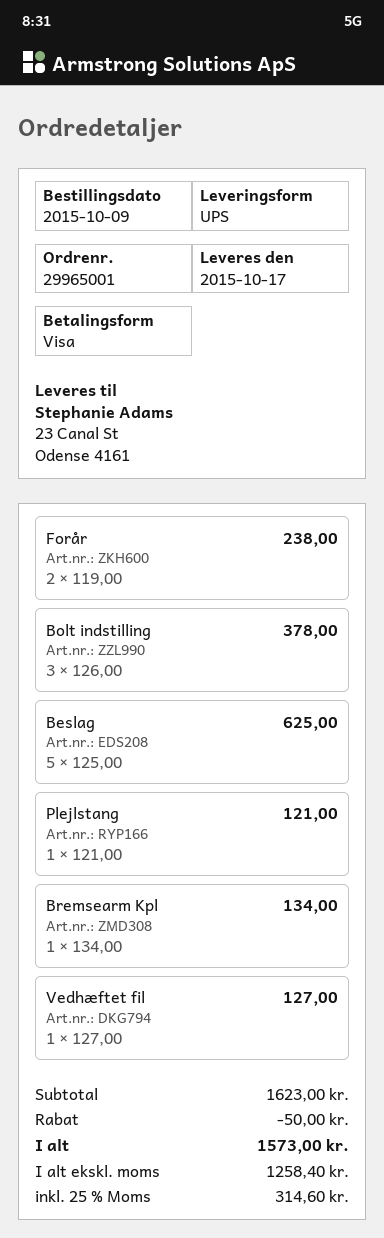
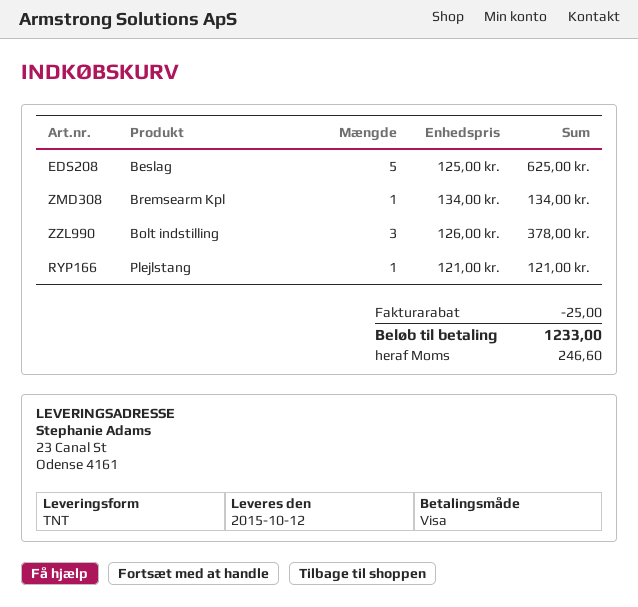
delivery date: 2015-10-17 -> 2015-10-12
shipping method: UPS -> TNT
Forår: 2 x 119.00 = 238.00 -> none
Vedhæftet fil: 1 x 127.00 = 127.00 -> none
discount: 50.00 -> 25.00
tax: 314.60 -> 246.60
total: 1573.00 -> 1233.00

